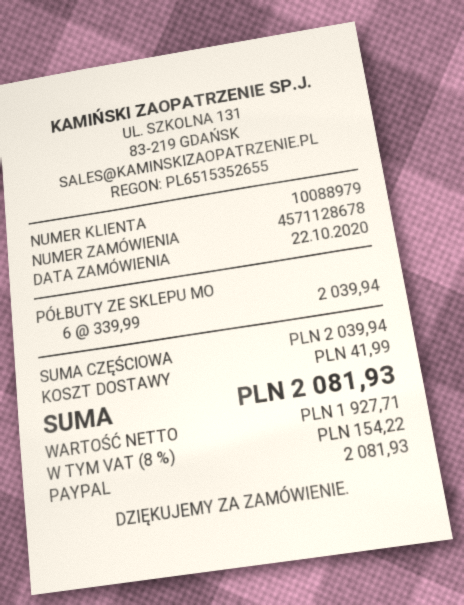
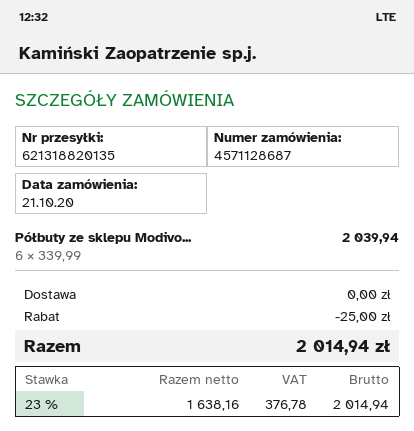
order number: 4571128678 -> 4571128687
order date: 2020-10-22 -> 2020-10-21
discount: none -> 25.00
shipping: 41.99 -> 0.00
net: 1927.71 -> 1638.16
tax: 8% = 154.22 -> 23% = 376.78
total: 2081.93 -> 2014.94

